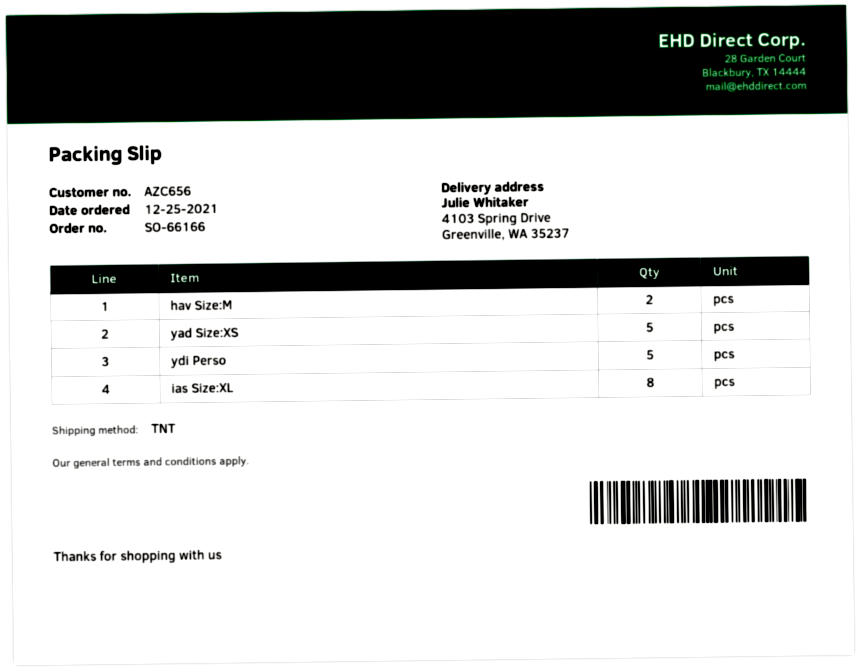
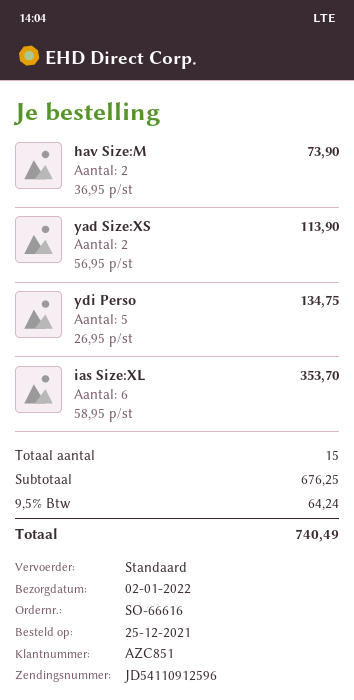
order number: SO-66166 -> SO-66616
customer number: AZC656 -> AZC851
shipping method: TNT -> standard
yad Size:XS: 5 -> 2
ias Size:XL: 8 -> 6

